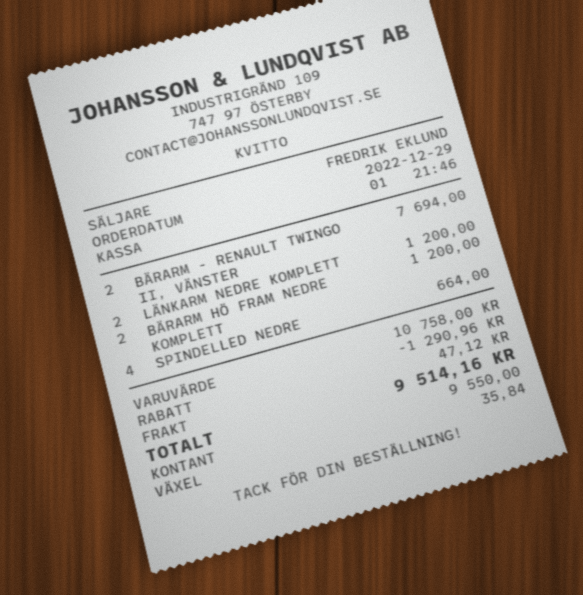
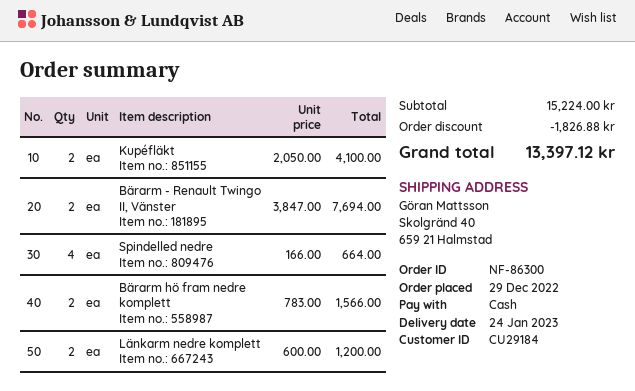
BÄRARM HÖ FRAM NEDRE KOMPLETT: 2 for 1200.00 -> 2 for 1566.00
Kupéfläkt: none -> 2 for 4100.00
subtotal: 10758.00 -> 15224.00
discount: 1290.96 -> 1826.88
shipping: 47.12 -> none
total: 9514.16 -> 13397.12

